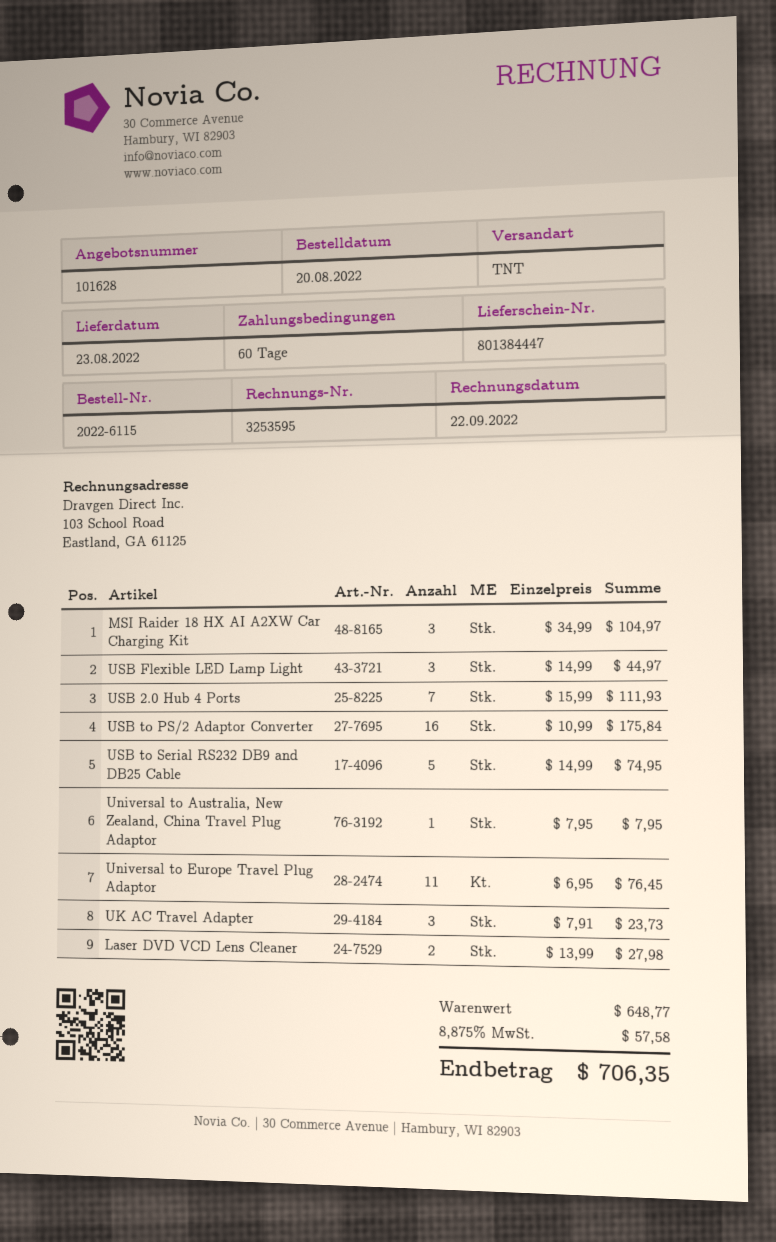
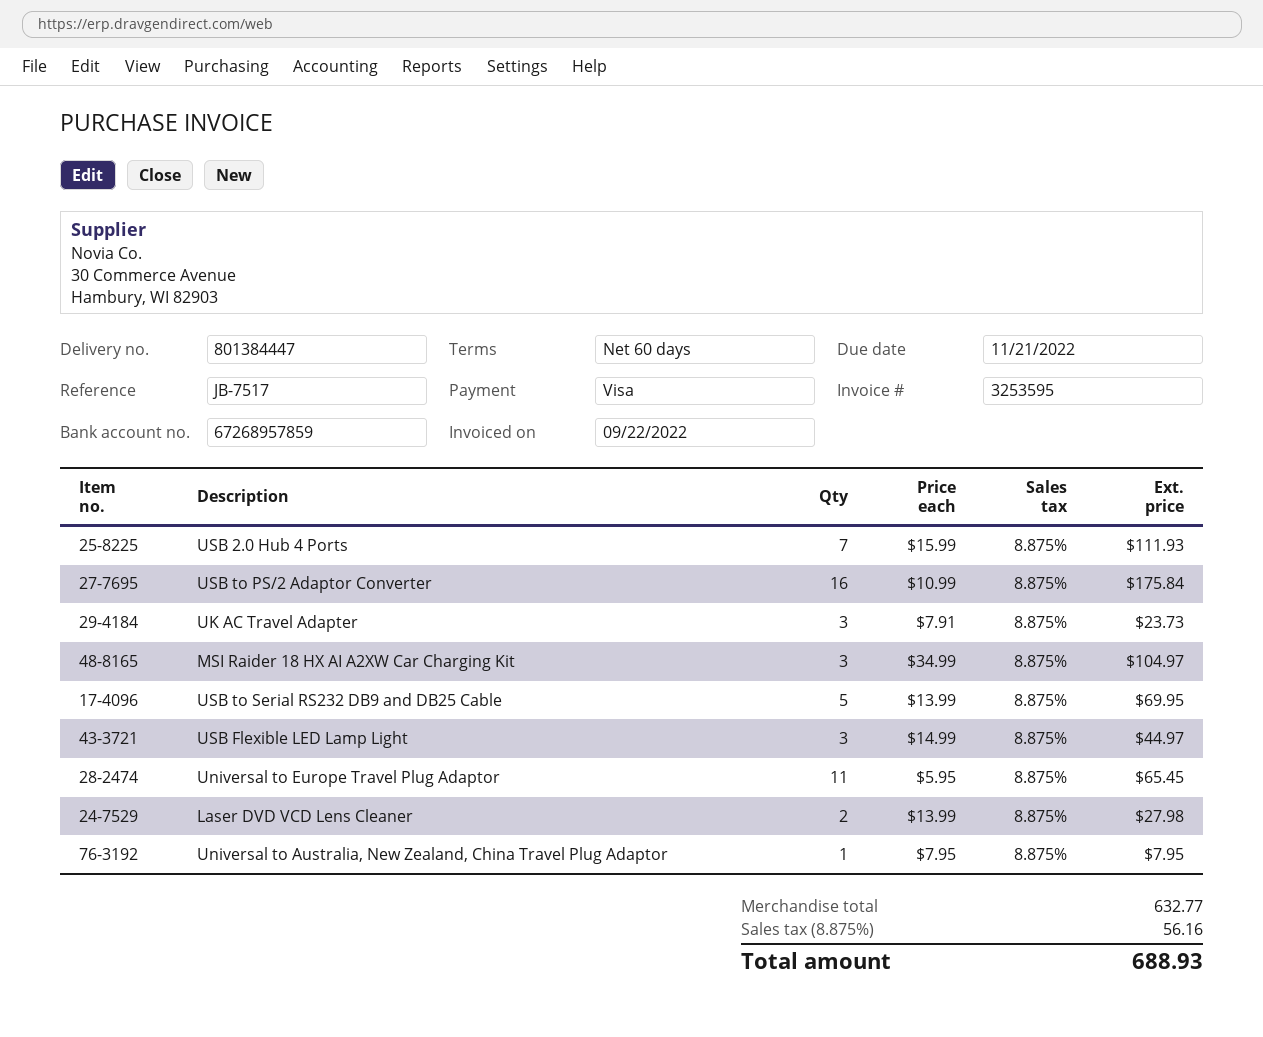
USB to Serial RS232 DB9 and DB25 Cable: 5 x 14.99 = 74.95 -> 5 x 13.99 = 69.95
Universal to Europe Travel Plug Adaptor: 11 x 6.95 = 76.45 -> 11 x 5.95 = 65.45
subtotal: 648.77 -> 632.77
tax: 8.875% = 57.58 -> 8.875% = 56.16
total: 706.35 -> 688.93

